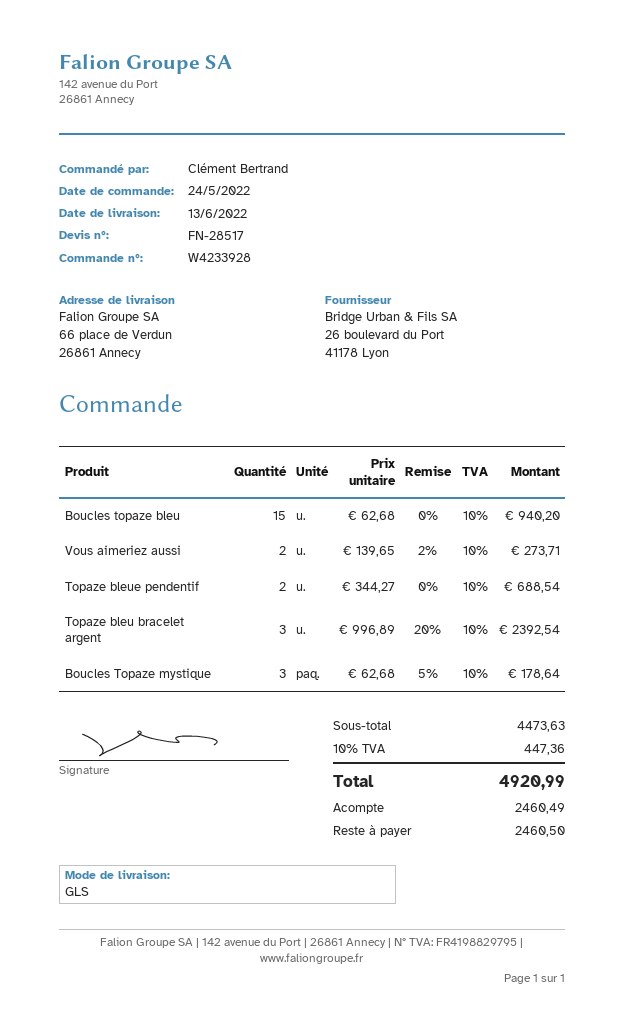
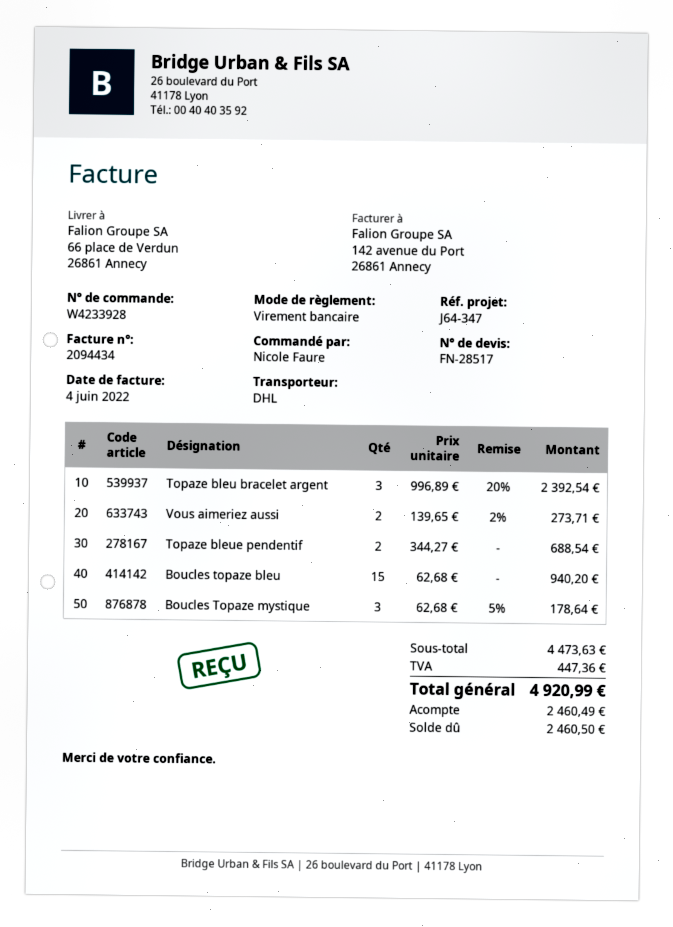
ordered by: Clément Bertrand -> Nicole Faure
shipping method: GLS -> DHL

